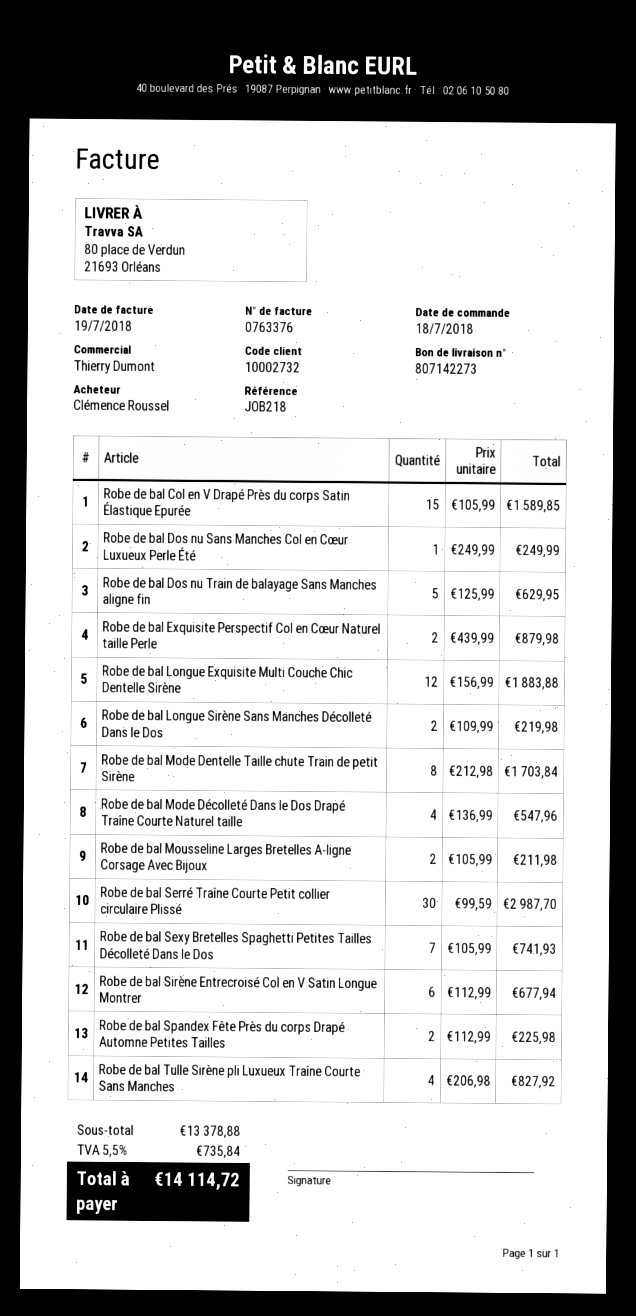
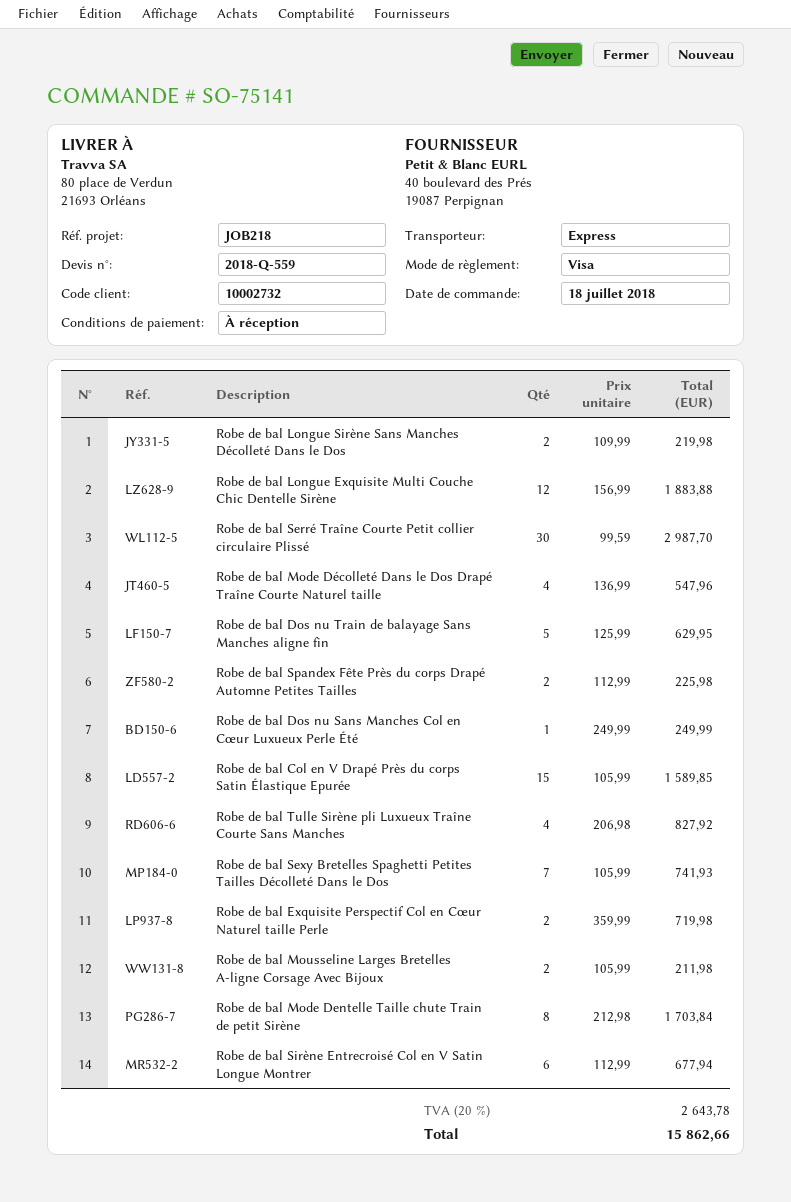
Robe de bal Exquisite Perspectif Col en Cœur Naturel taille Perle: 2 x 439.99 = 879.98 -> 2 x 359.99 = 719.98
tax: 5.5% = 735.84 -> 20% = 2643.78
total: 14114.72 -> 15862.66

